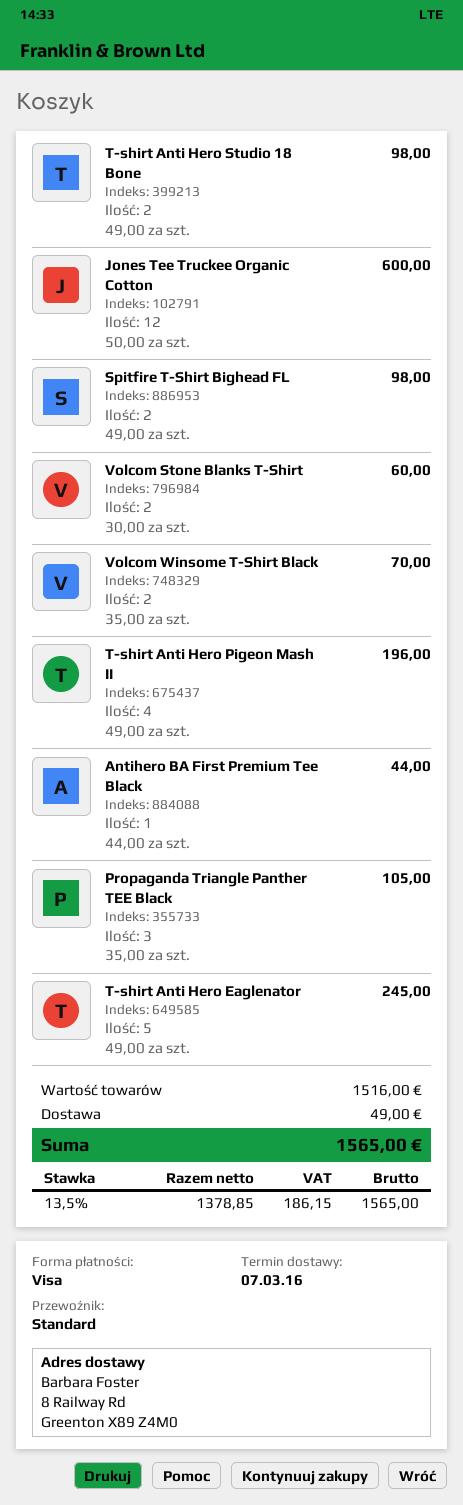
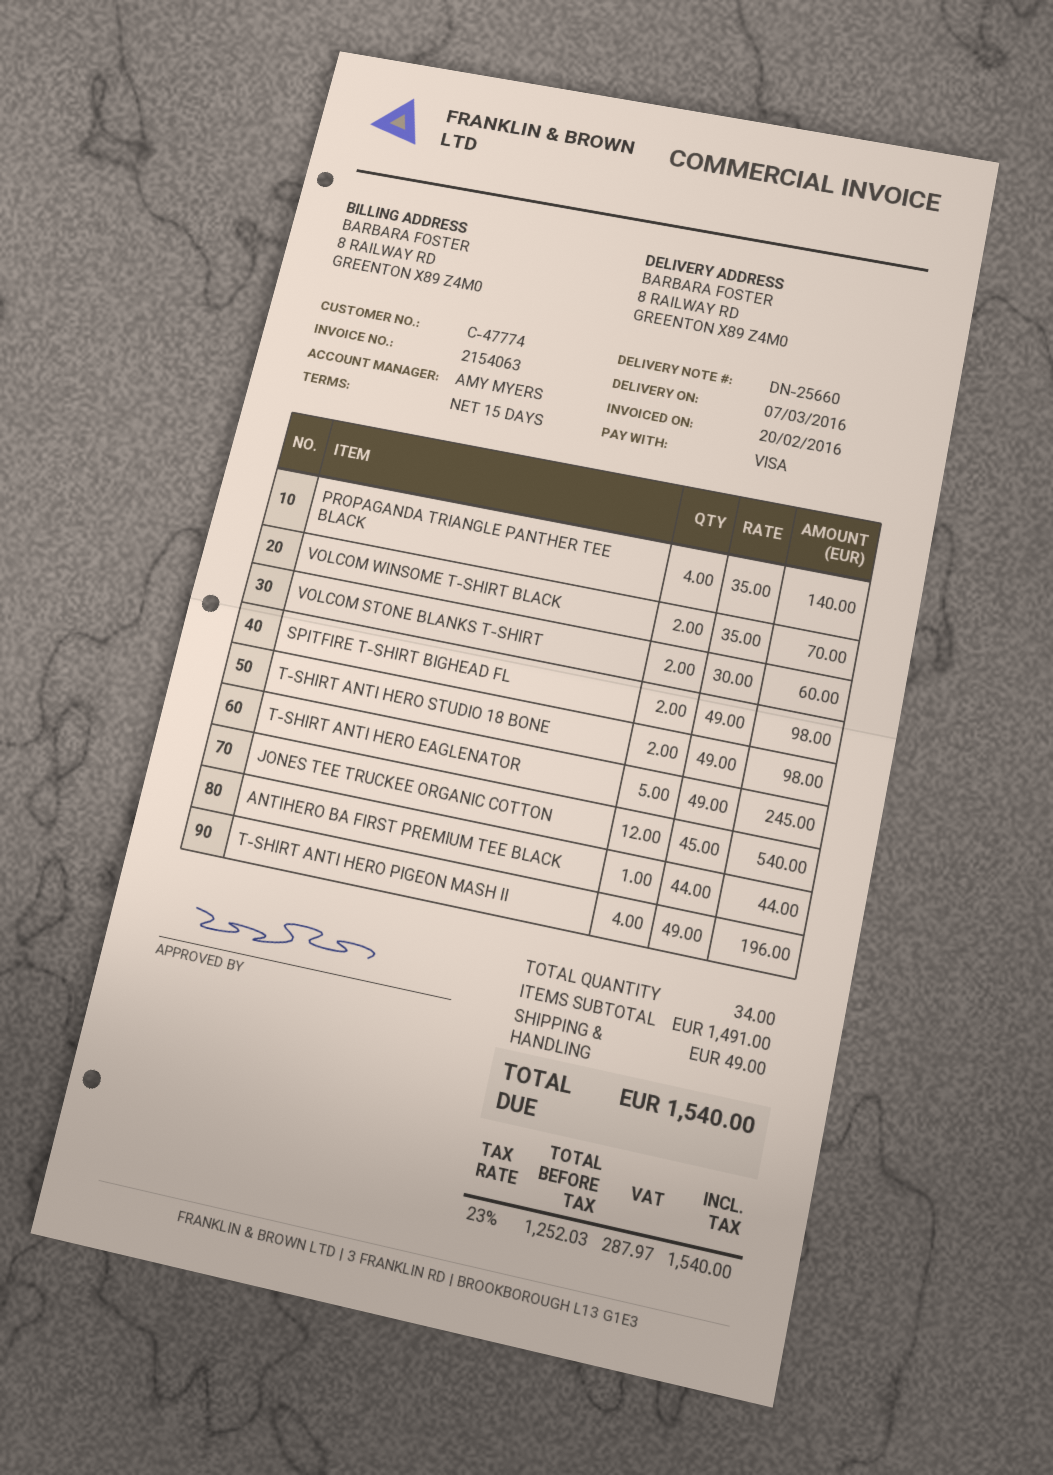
Jones Tee Truckee Organic Cotton: 12 x 50.00 = 600.00 -> 12 x 45.00 = 540.00
Propaganda Triangle Panther TEE Black: 3 x 35.00 = 105.00 -> 4 x 35.00 = 140.00
subtotal: 1516.00 -> 1491.00
net: 1378.85 -> 1252.03
tax: 13.5% = 186.15 -> 23% = 287.97
total: 1565.00 -> 1540.00

